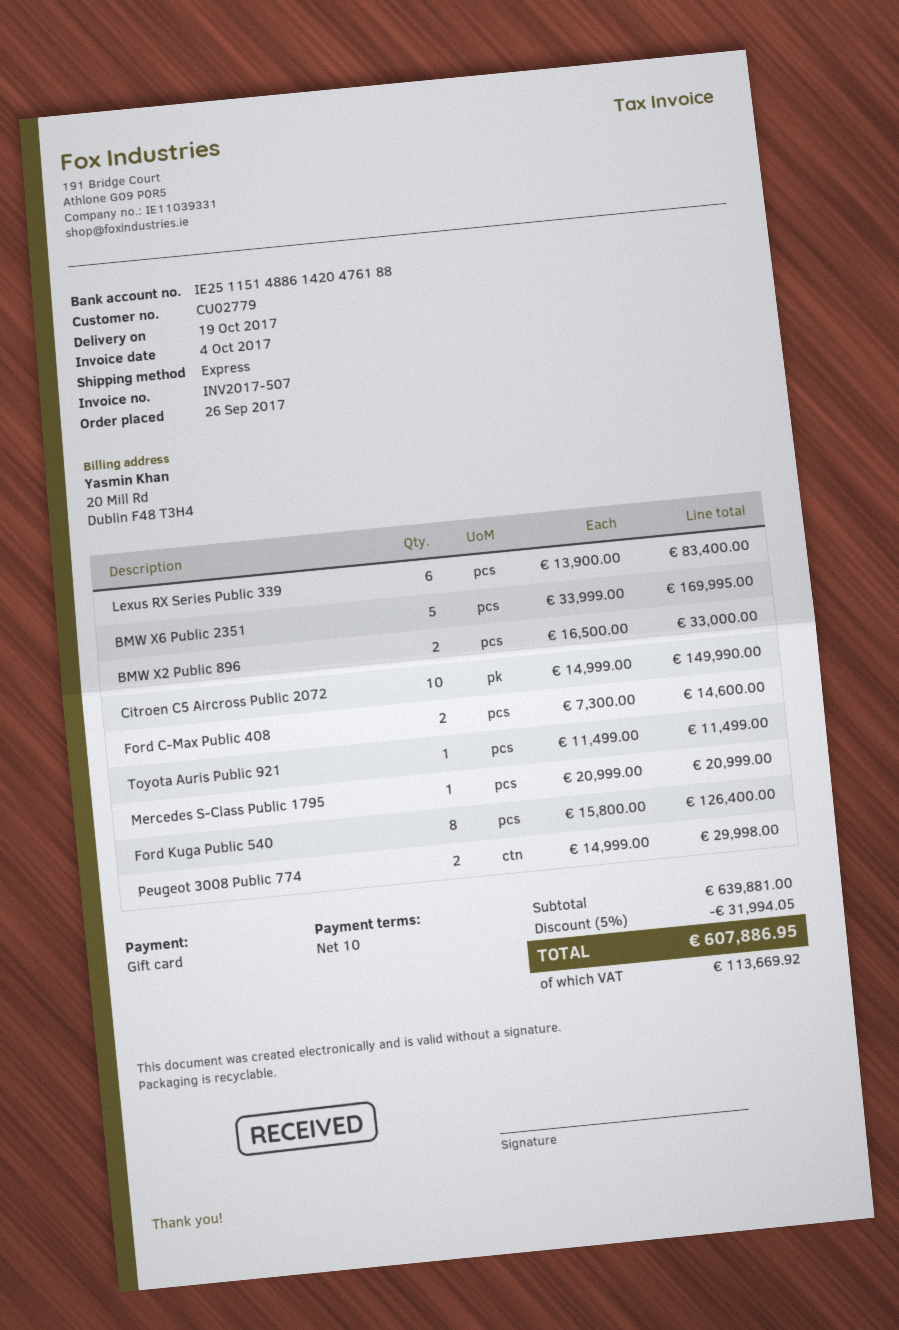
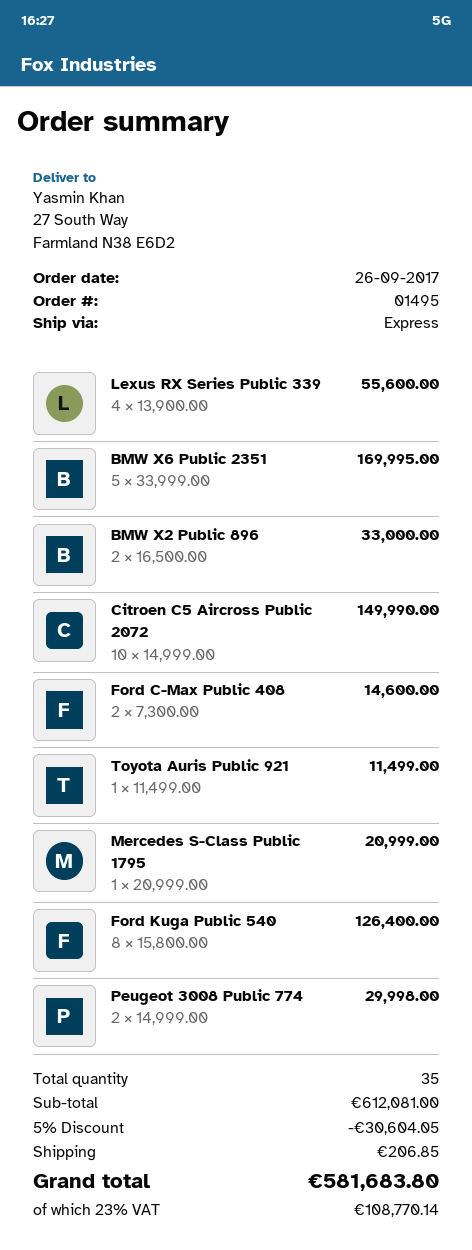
Lexus RX Series Public 339: 6 x 13900.00 = 83400.00 -> 4 x 13900.00 = 55600.00
subtotal: 639881.00 -> 612081.00
discount: 5% = 31994.05 -> 5% = 30604.05
shipping: none -> 206.85
tax: 113669.92 -> 108770.14
total: 607886.95 -> 581683.80

